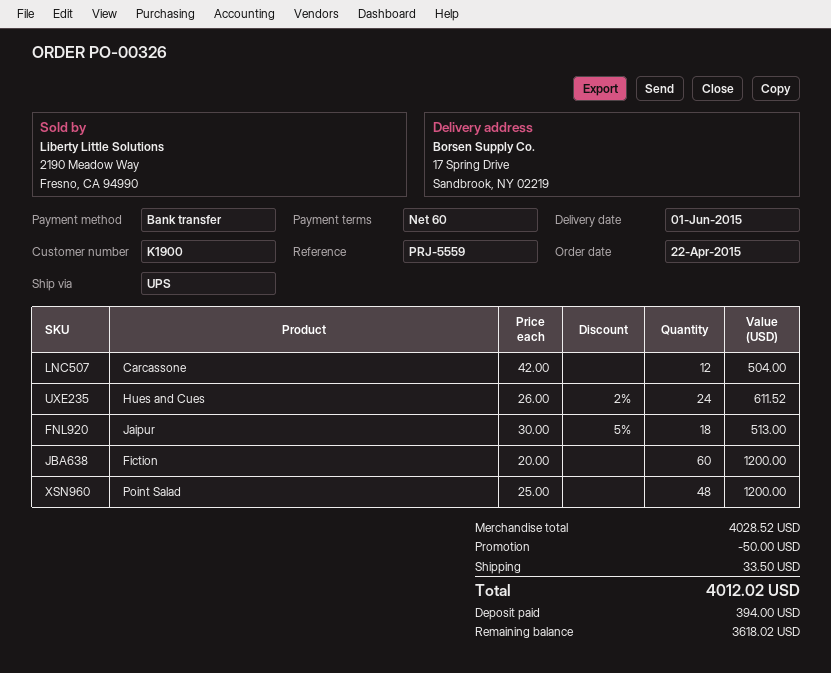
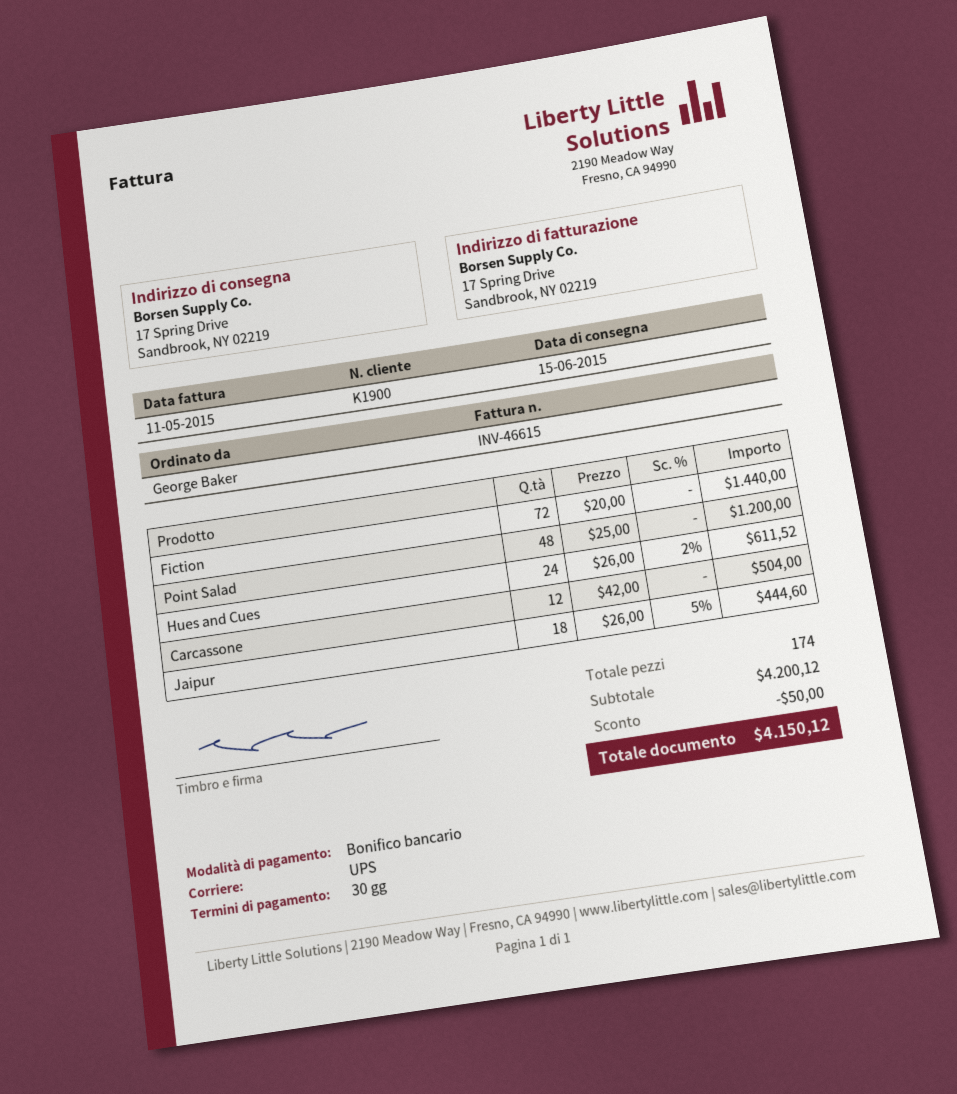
delivery date: 2015-06-01 -> 2015-06-15
payment terms: 60 days -> 30 days
Jaipur: 18 x 30.00 - 5% = 513.00 -> 18 x 26.00 - 5% = 444.60
Fiction: 60 x 20.00 = 1200.00 -> 72 x 20.00 = 1440.00
subtotal: 4028.52 -> 4200.12
shipping: 33.50 -> none
total: 4012.02 -> 4150.12

